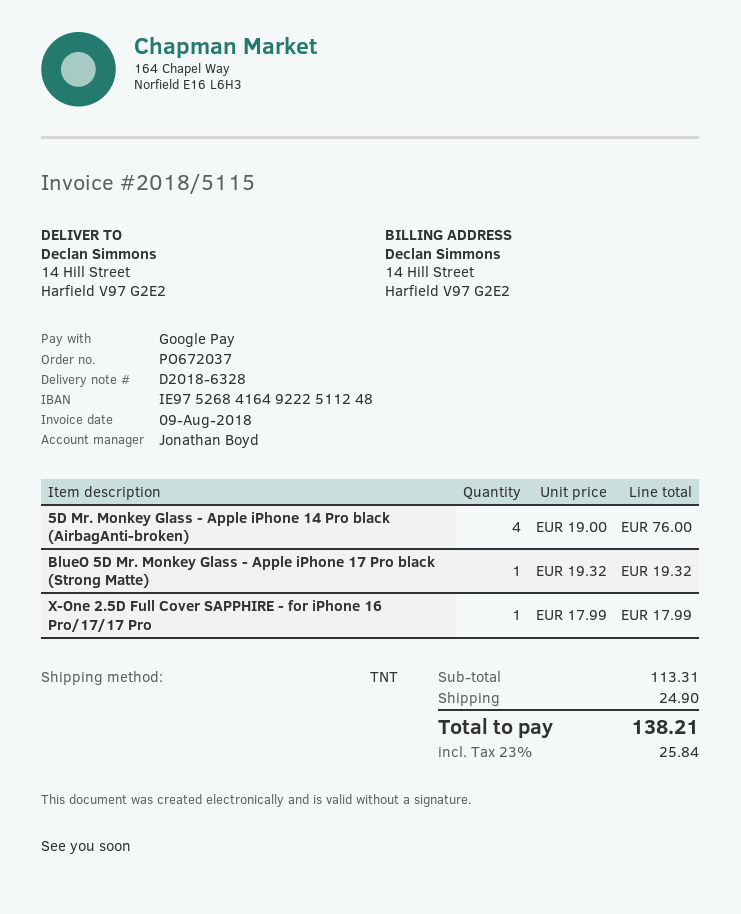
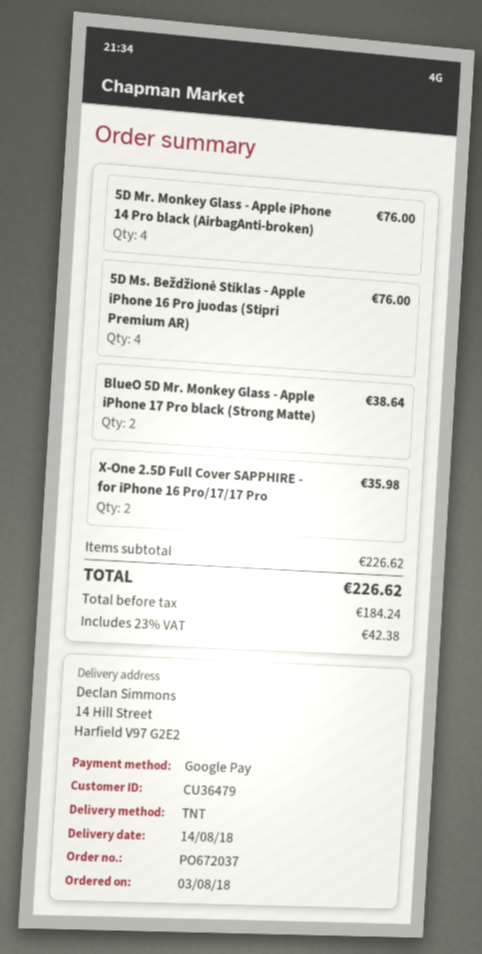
BlueO 5D Mr. Monkey Glass - Apple iPhone 17 Pro black (Strong Matte): 1 for 19.32 -> 2 for 38.64
X-One 2.5D Full Cover SAPPHIRE - for iPhone 16 Pro/17/17 Pro: 1 for 17.99 -> 2 for 35.98
5D Ms. Beždžionė Stiklas - Apple iPhone 16 Pro juodas (Stipri Premium AR): none -> 4 for 76.00
subtotal: 113.31 -> 226.62
shipping: 24.90 -> none
tax: 23% = 25.84 -> 23% = 42.38
total: 138.21 -> 226.62

